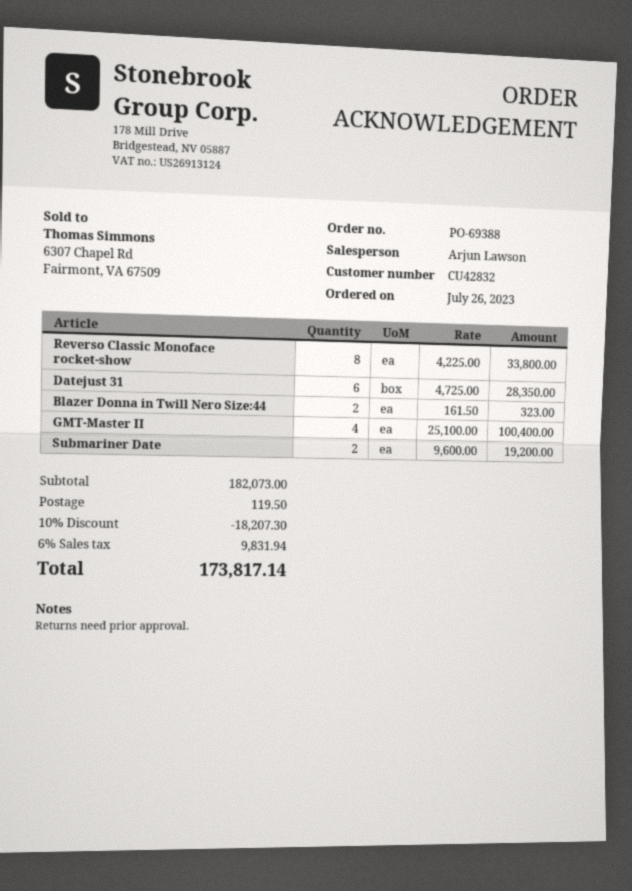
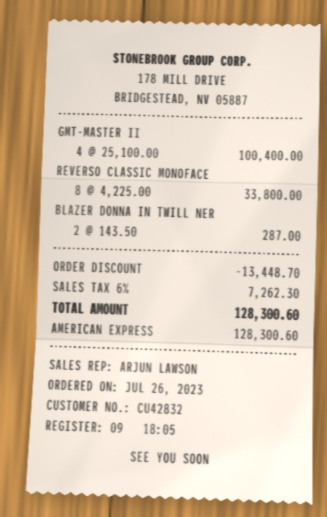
Datejust 31: 6 x 4725.00 = 28350.00 -> none
Blazer Donna in Twill Nero Size:44: 2 x 161.50 = 323.00 -> 2 x 143.50 = 287.00
Submariner Date: 2 x 9600.00 = 19200.00 -> none
discount: 18207.30 -> 13448.70
shipping: 119.50 -> none
tax: 6% = 9831.94 -> 6% = 7262.30
total: 173817.14 -> 128300.60

